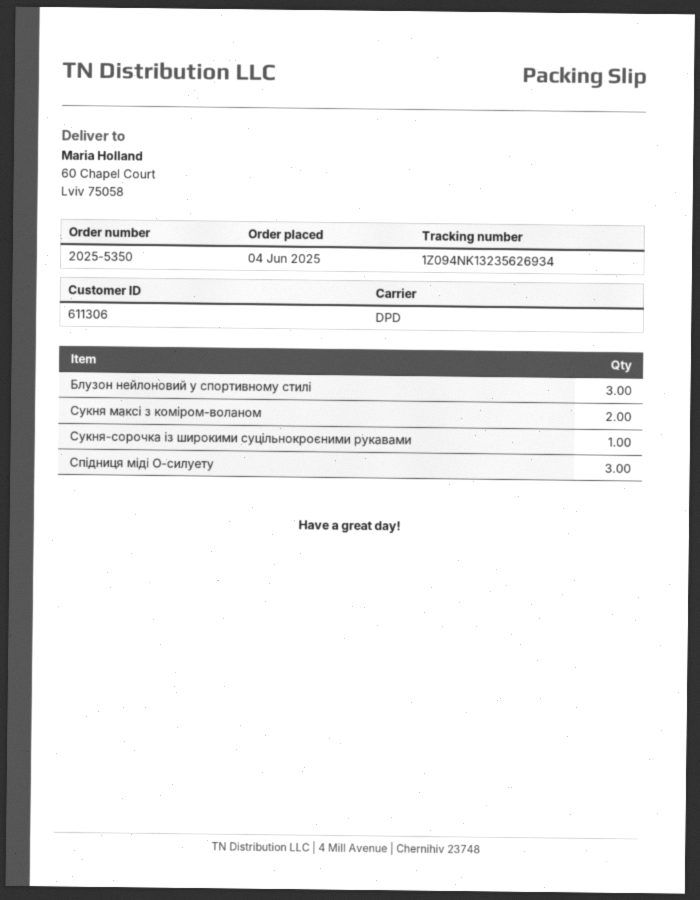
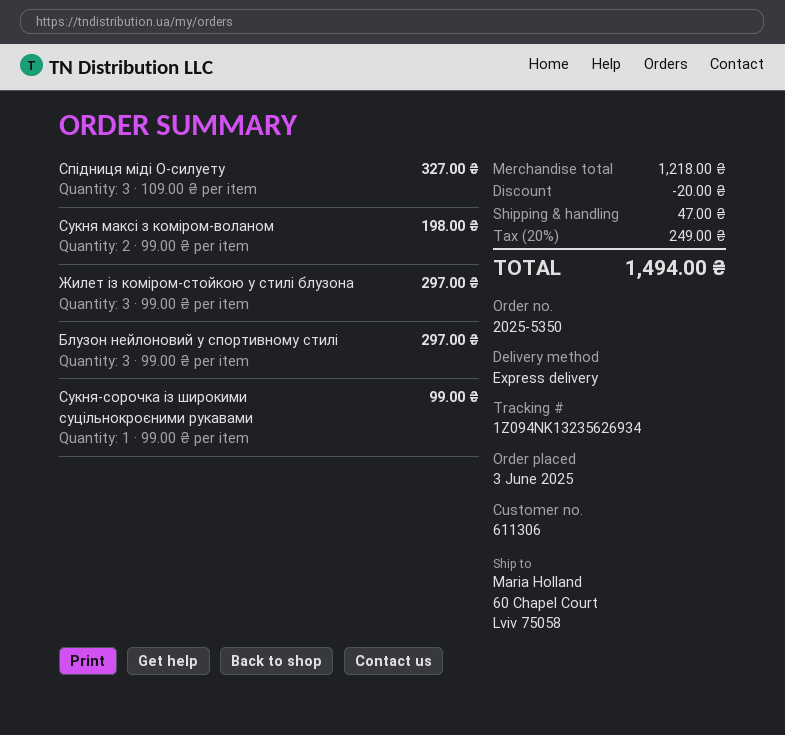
order date: 2025-06-04 -> 2025-06-03
shipping method: DPD -> express
Жилет із коміром-стойкою у стилі блузона: none -> 3

